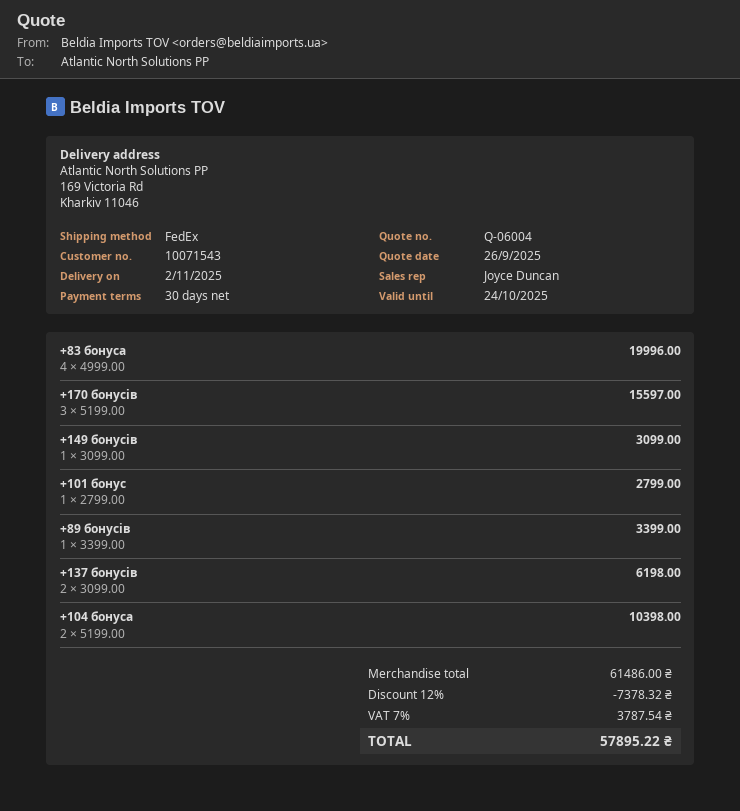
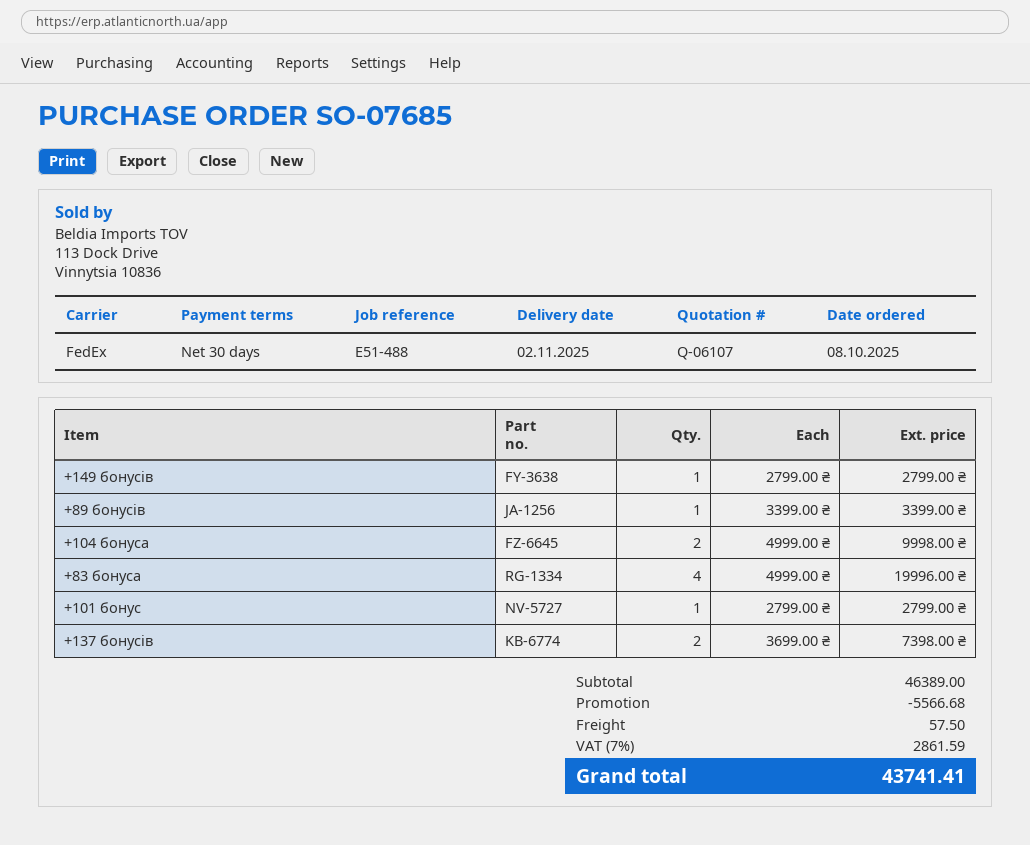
quote number: Q-06004 -> Q-06107
+170 бонусів: 3 x 5199.00 = 15597.00 -> none
+149 бонусів: 1 x 3099.00 = 3099.00 -> 1 x 2799.00 = 2799.00
+137 бонусів: 2 x 3099.00 = 6198.00 -> 2 x 3699.00 = 7398.00
+104 бонуса: 2 x 5199.00 = 10398.00 -> 2 x 4999.00 = 9998.00
subtotal: 61486.00 -> 46389.00
discount: 7378.32 -> 5566.68
shipping: none -> 57.50
tax: 7% = 3787.54 -> 7% = 2861.59
total: 57895.22 -> 43741.41

